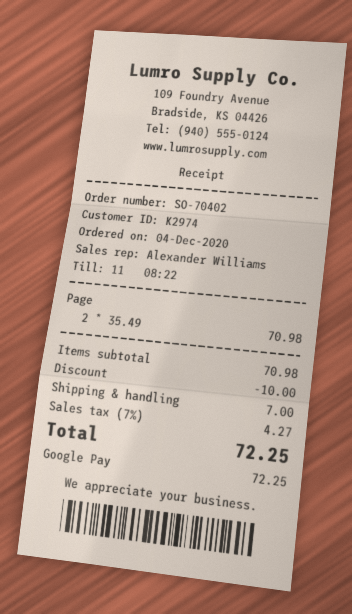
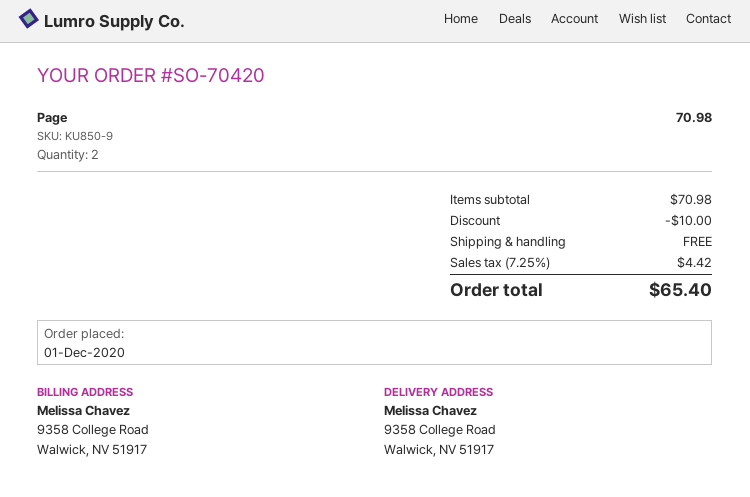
order number: SO-70402 -> SO-70420
order date: 2020-12-04 -> 2020-12-01
shipping: 7.00 -> 0.00
tax: 7% = 4.27 -> 7.25% = 4.42
total: 72.25 -> 65.40

